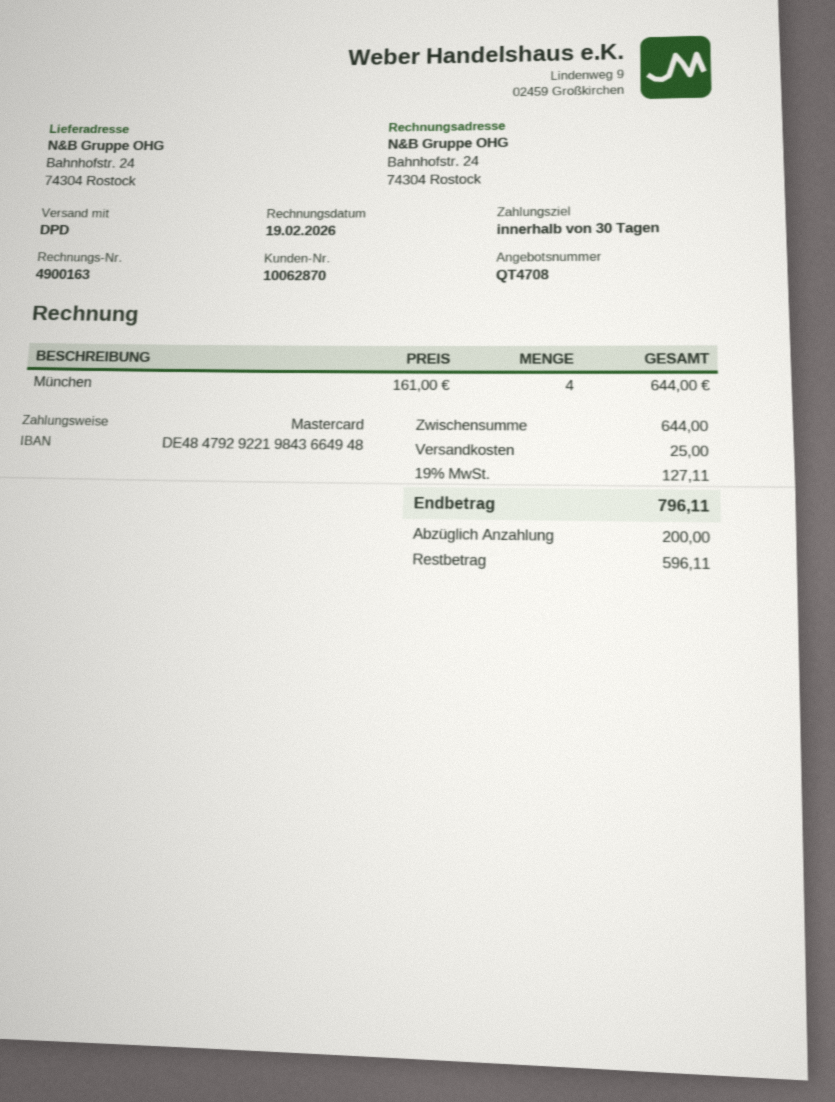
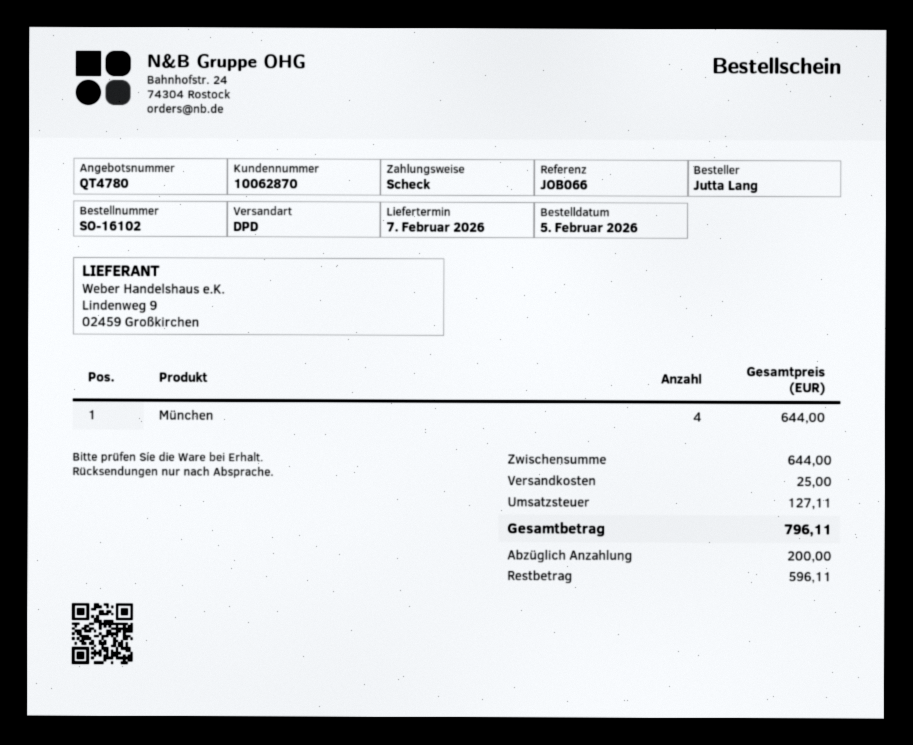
quote number: QT4708 -> QT4780
payment method: Mastercard -> cheque

